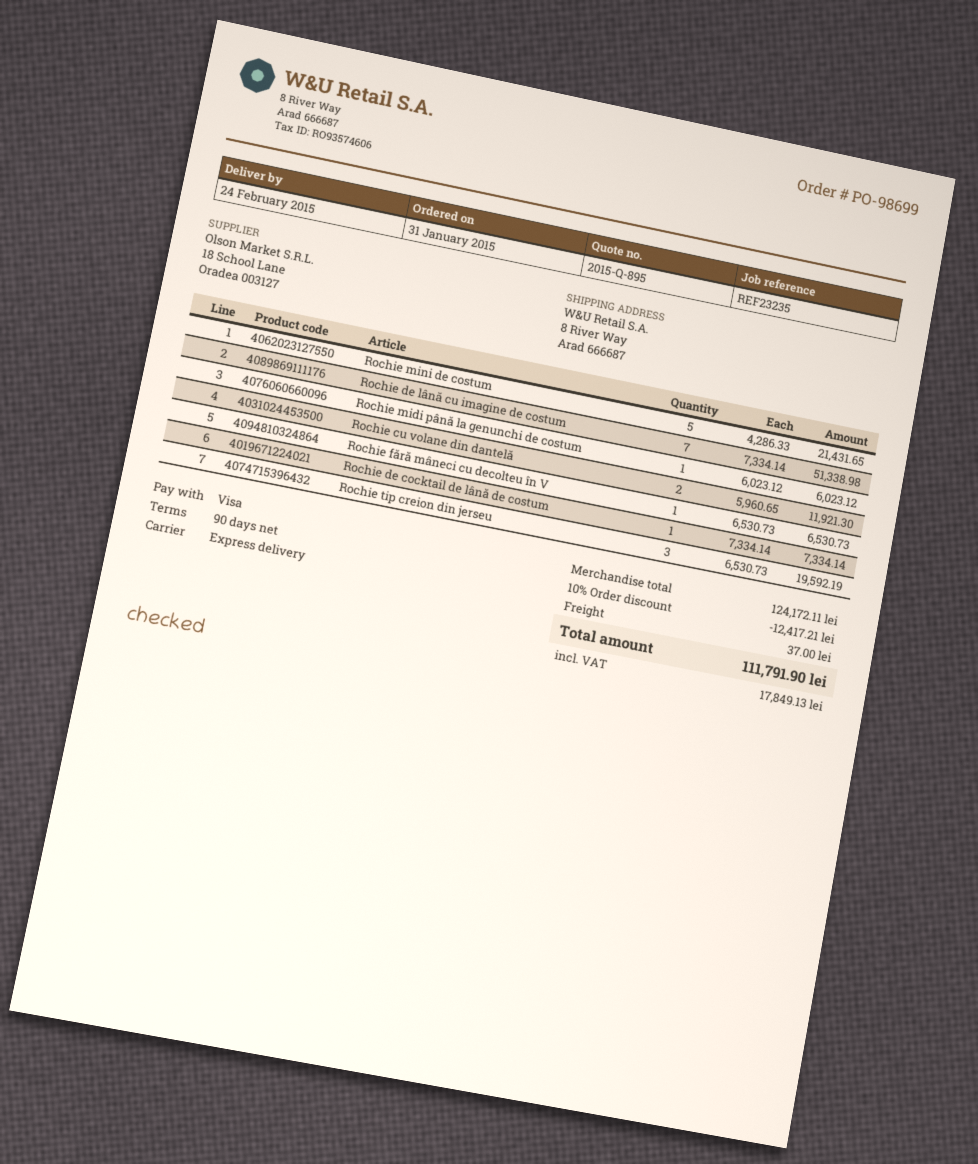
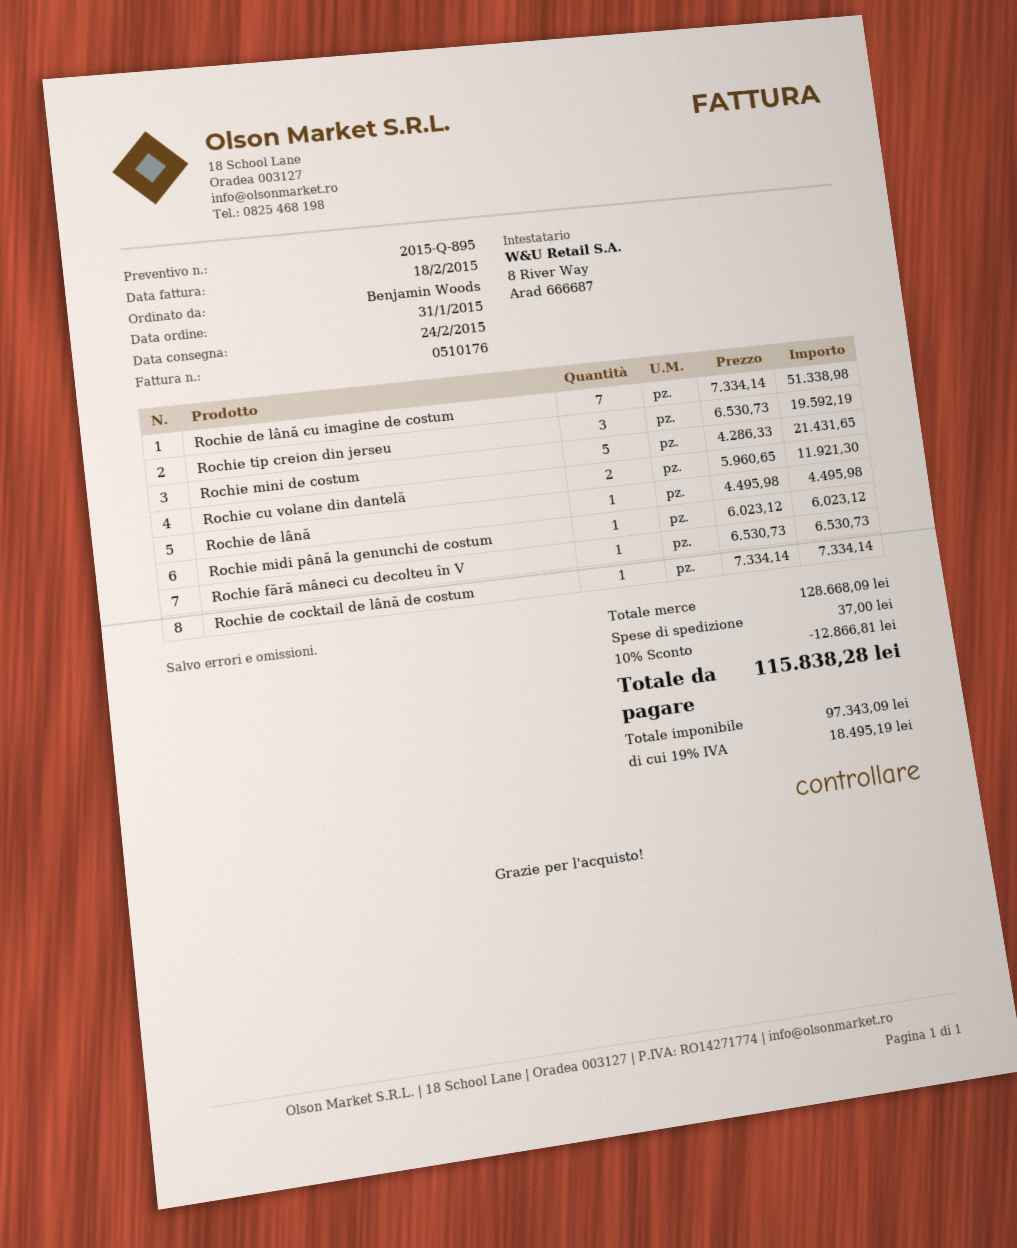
Rochie de lână: none -> 1 x 4495.98 = 4495.98
subtotal: 124172.11 -> 128668.09
discount: 10% = 12417.21 -> 10% = 12866.81
tax: 17849.13 -> 18495.19
total: 111791.90 -> 115838.28

